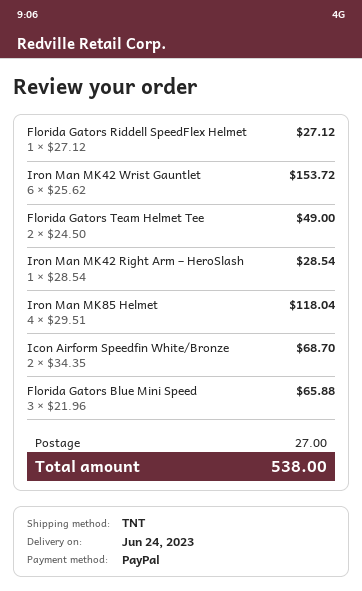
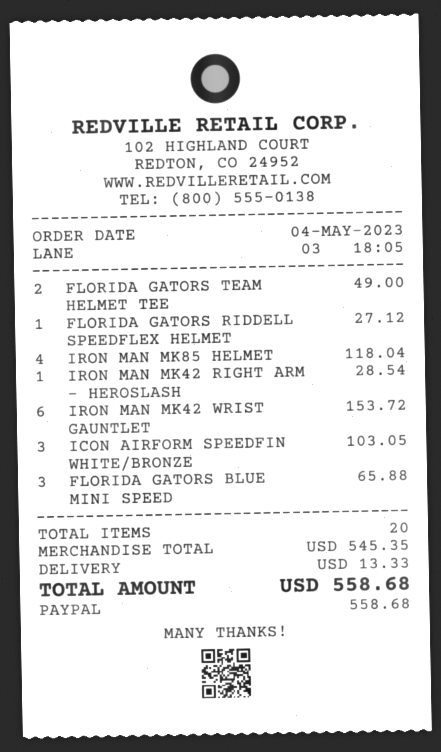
Icon Airform Speedfin White/Bronze: 2 for 68.70 -> 3 for 103.05
shipping: 27.00 -> 13.33
total: 538.00 -> 558.68

